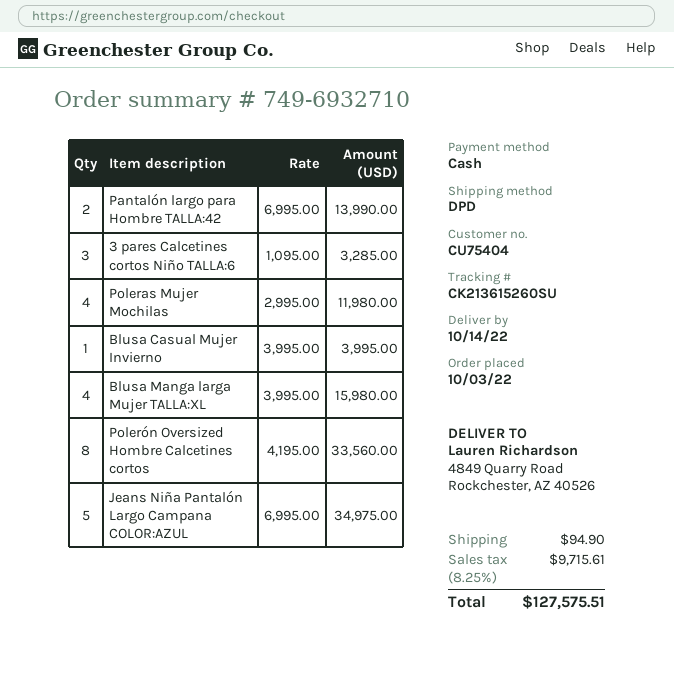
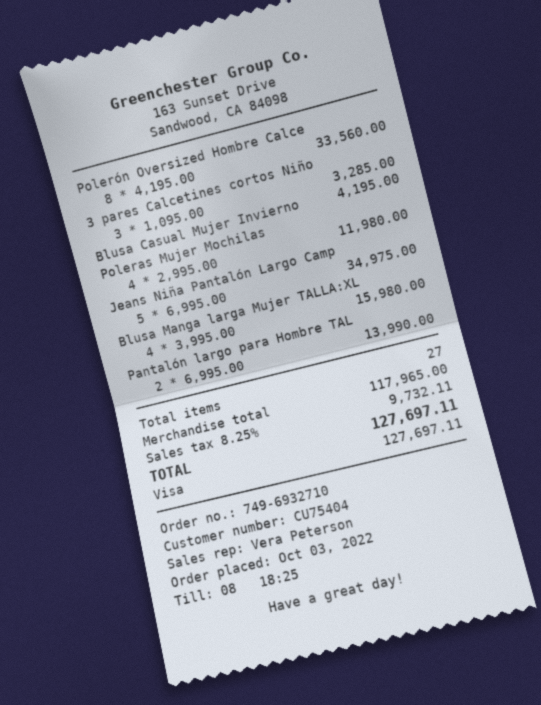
payment method: cash -> Visa
Blusa Casual Mujer Invierno: 1 x 3995.00 = 3995.00 -> 1 x 4195.00 = 4195.00
shipping: 94.90 -> none
tax: 8.25% = 9715.61 -> 8.25% = 9732.11
total: 127575.51 -> 127697.11

